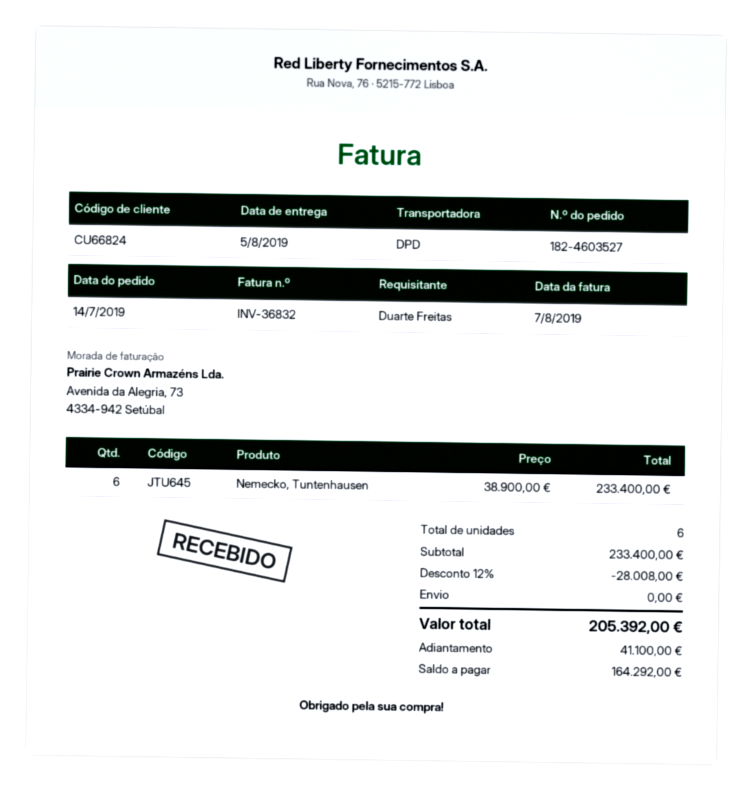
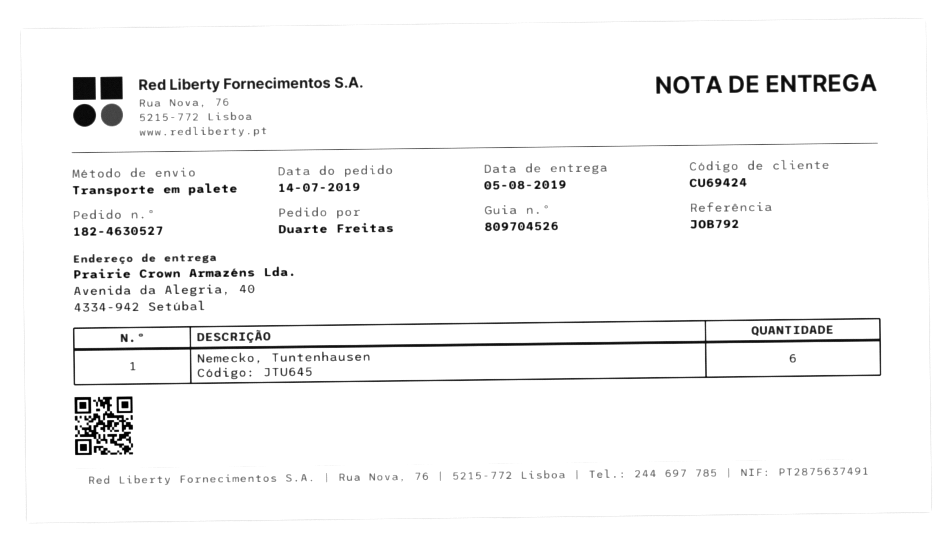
order number: 182-4603527 -> 182-4630527
customer number: CU66824 -> CU69424
shipping method: DPD -> pallet freight

